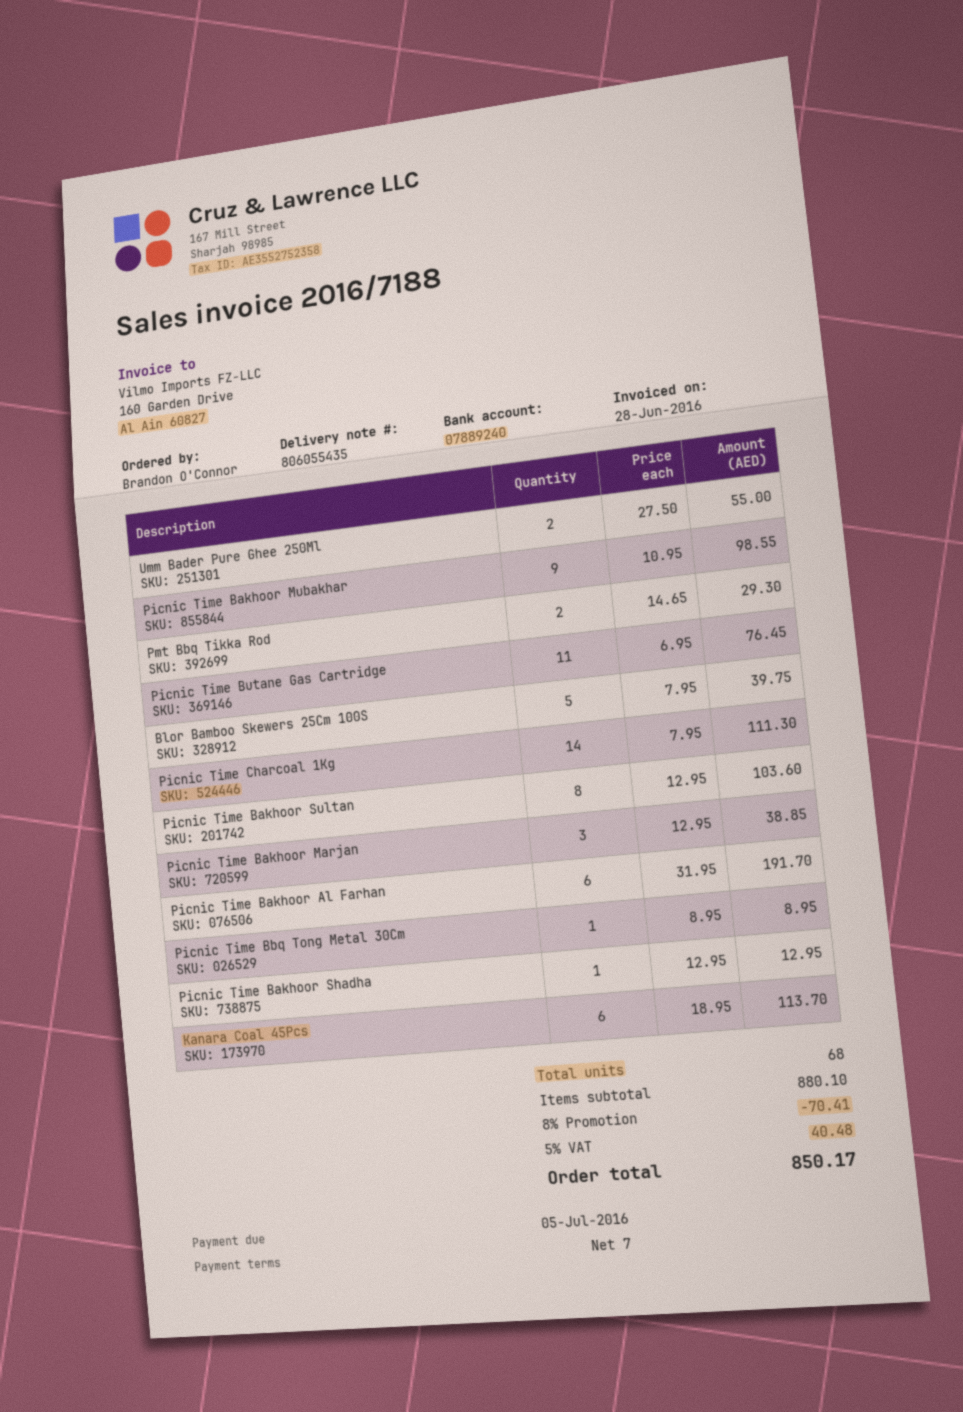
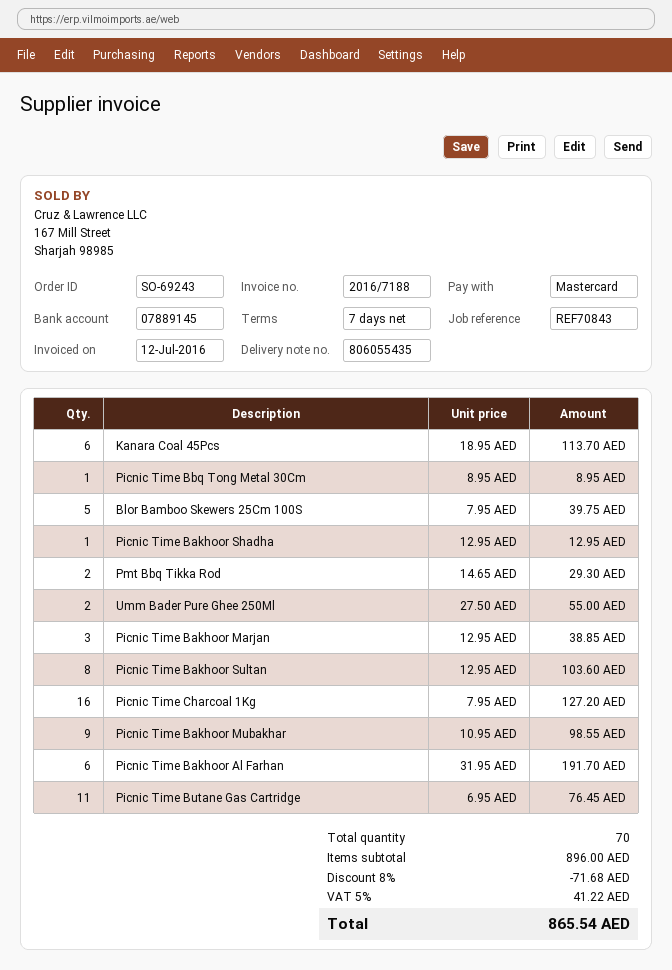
invoice date: 2016-06-28 -> 2016-07-12
bank account: 07889240 -> 07889145
Picnic Time Charcoal 1Kg: 14 x 7.95 = 111.30 -> 16 x 7.95 = 127.20
total quantity: 68 -> 70
subtotal: 880.10 -> 896.00
discount: 8% = 70.41 -> 8% = 71.68
tax: 5% = 40.48 -> 5% = 41.22
total: 850.17 -> 865.54

